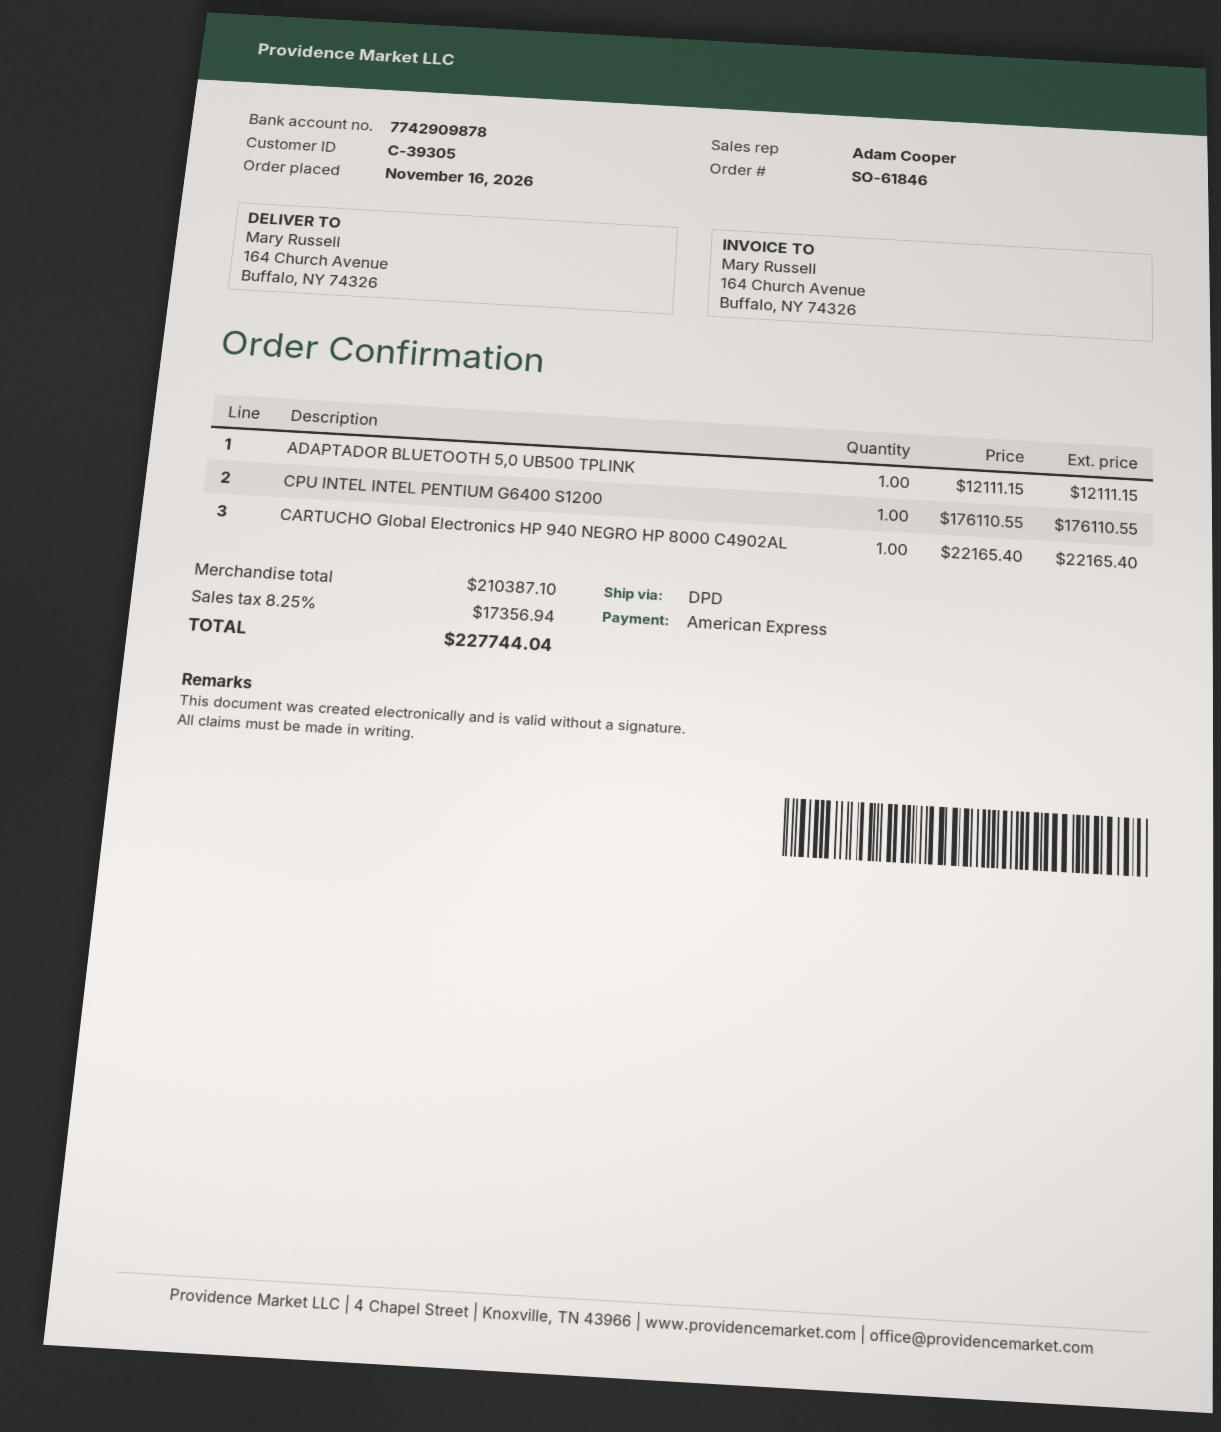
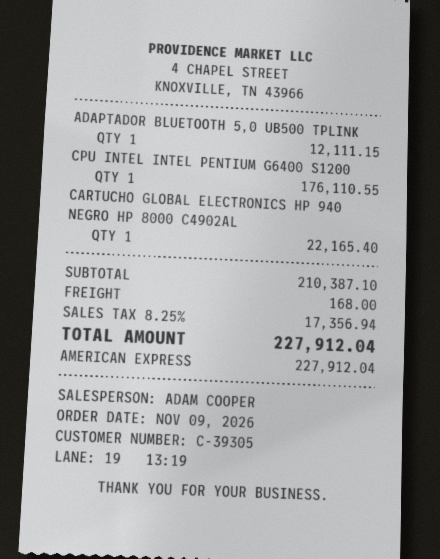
order date: 2026-11-16 -> 2026-11-09
shipping: none -> 168.00
total: 227744.04 -> 227912.04

